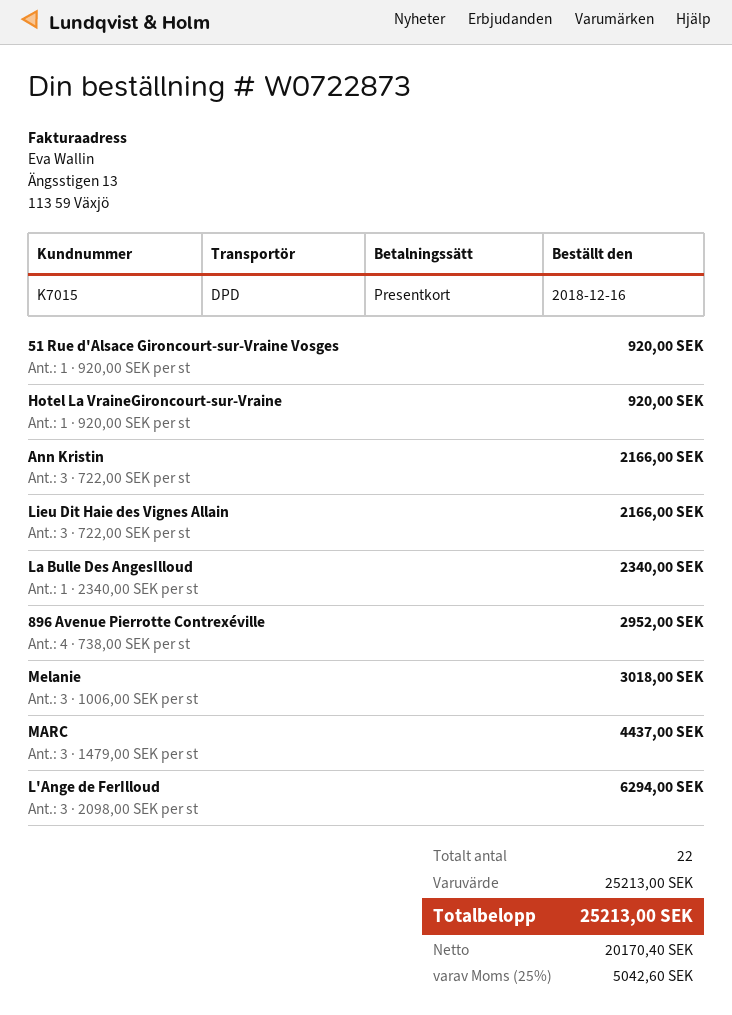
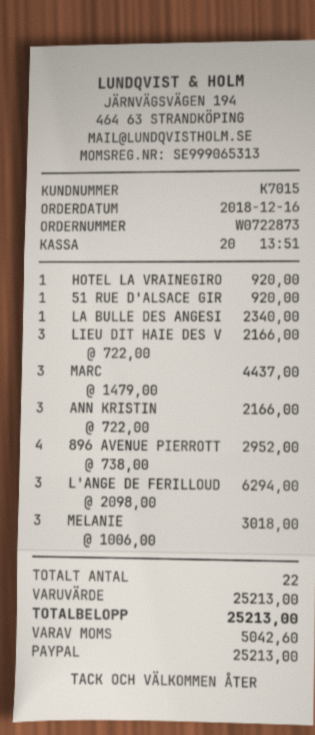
payment method: gift card -> PayPal

